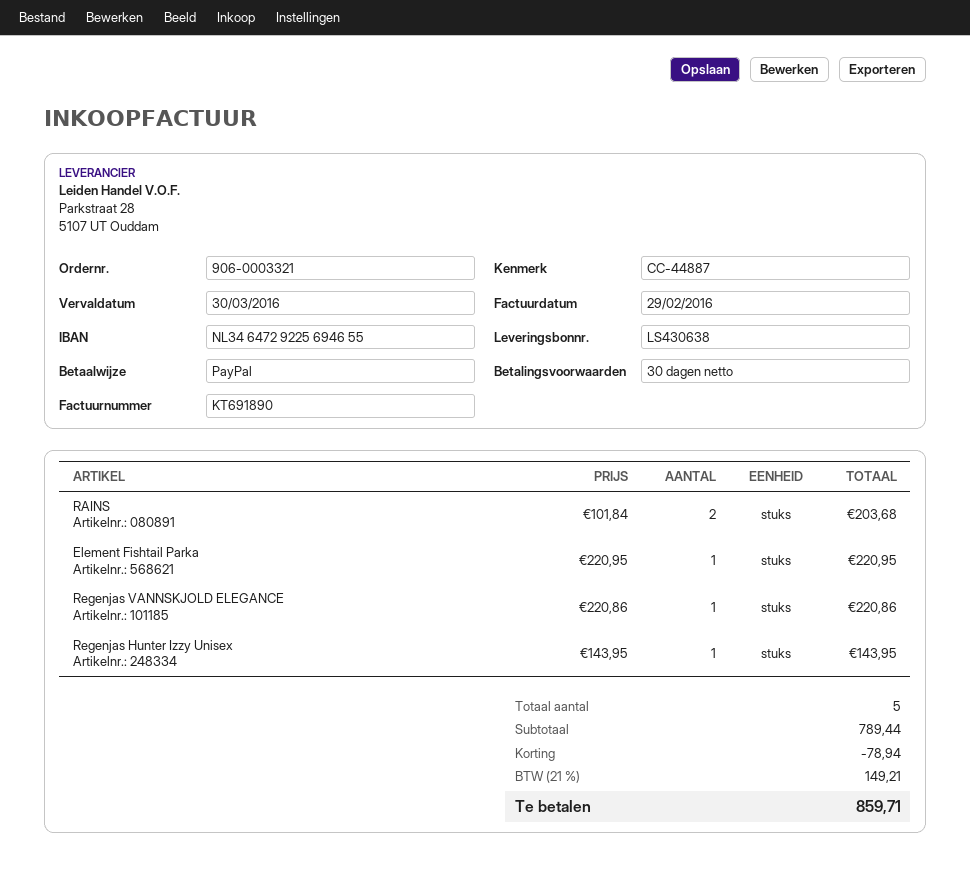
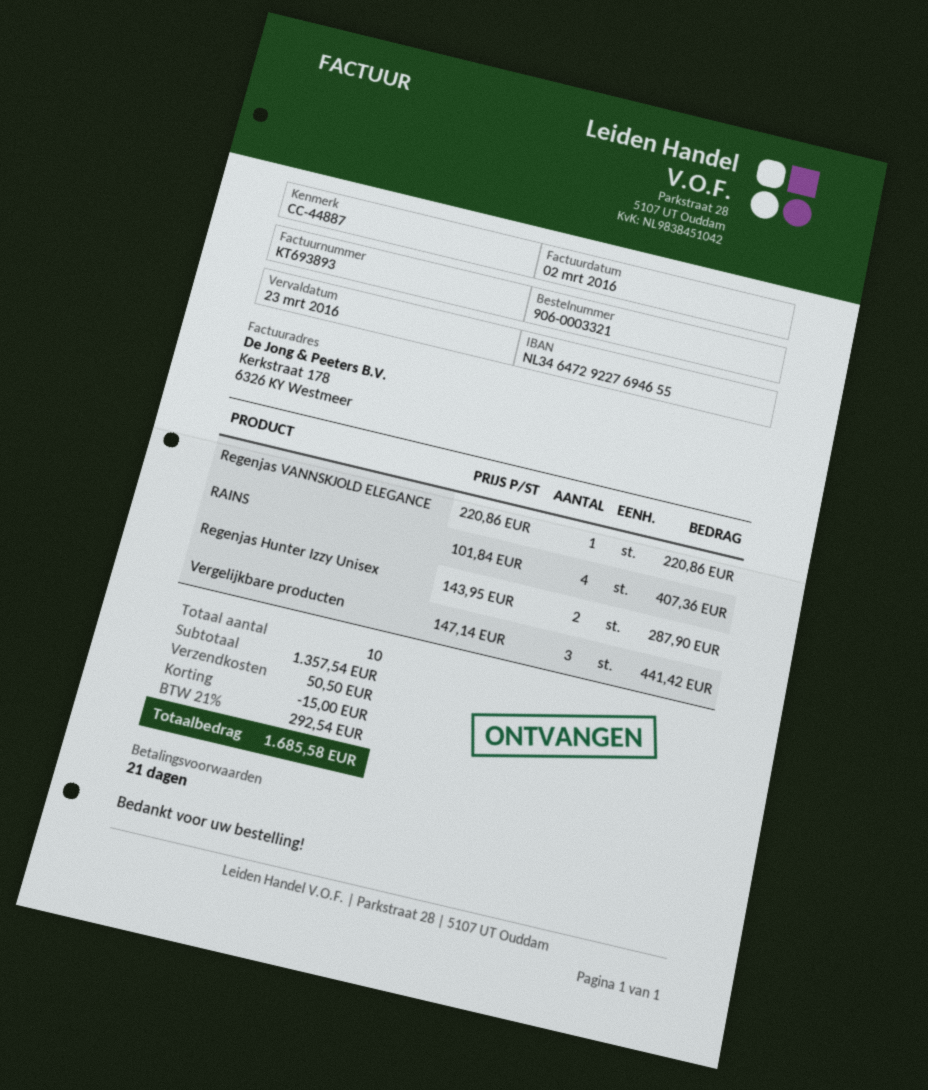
invoice number: KT691890 -> KT693893
invoice date: 2016-02-29 -> 2016-03-02
payment terms: 30 days -> 21 days
due date: 2016-03-30 -> 2016-03-23
bank account: NL3464729225694655 -> NL3464729227694655
RAINS: 2 x 101.84 = 203.68 -> 4 x 101.84 = 407.36
Element Fishtail Parka: 1 x 220.95 = 220.95 -> none
Regenjas Hunter Izzy Unisex: 1 x 143.95 = 143.95 -> 2 x 143.95 = 287.90
Vergelijkbare producten: none -> 3 x 147.14 = 441.42
total quantity: 5 -> 10
subtotal: 789.44 -> 1357.54
discount: 78.94 -> 15.00
shipping: none -> 50.50
tax: 21% = 149.21 -> 21% = 292.54
total: 859.71 -> 1685.58

